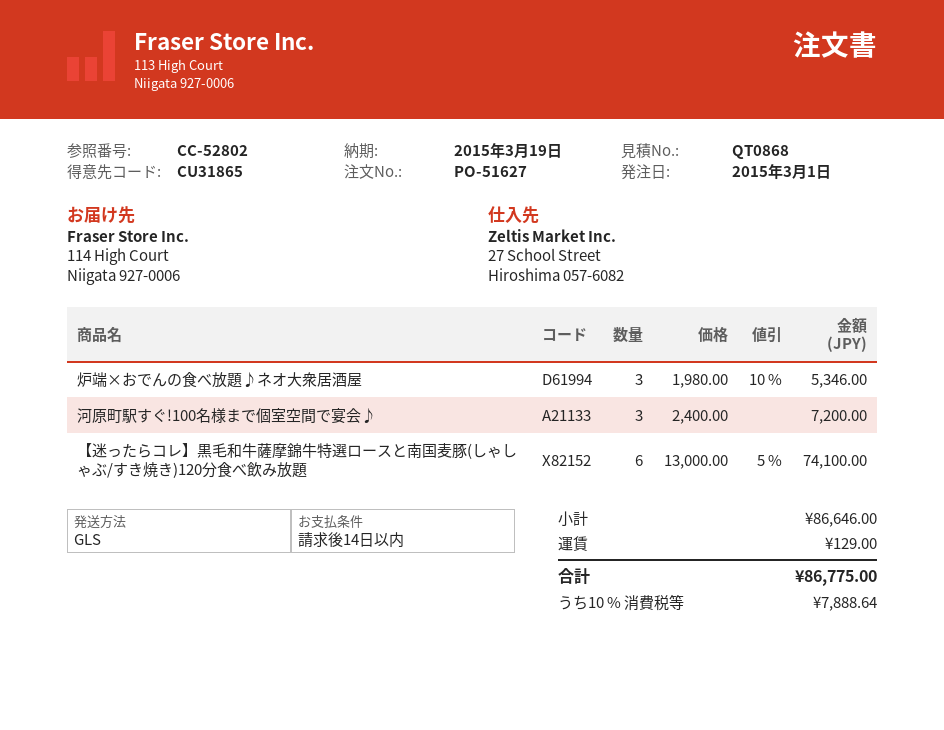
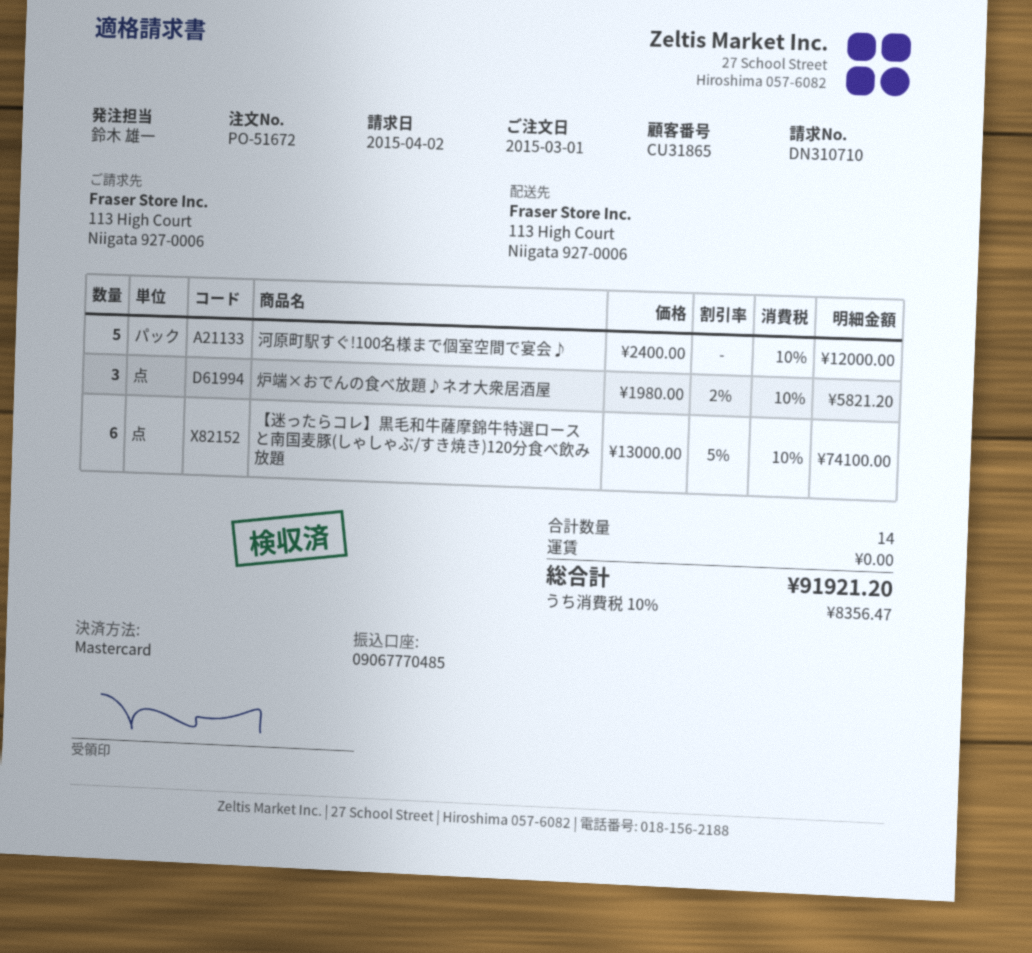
order number: PO-51627 -> PO-51672
ship to: 114 High Court, Niigata 927-0006 -> 113 High Court, Niigata 927-0006
炉端×おでんの食べ放題♪ネオ大衆居酒屋: 3 x 1980.00 - 10% = 5346.00 -> 3 x 1980.00 - 2% = 5821.20
河原町駅すぐ!100名様まで個室空間で宴会♪: 3 x 2400.00 = 7200.00 -> 5 x 2400.00 = 12000.00
shipping: 129.00 -> 0.00
tax: 10% = 7888.64 -> 10% = 8356.47
total: 86775.00 -> 91921.20

